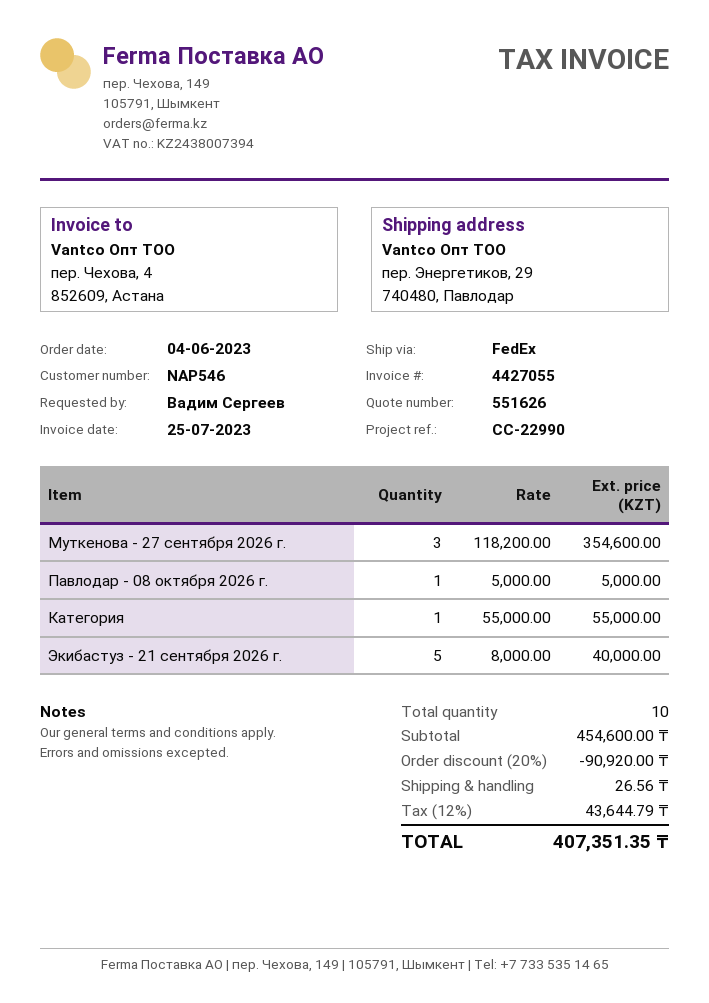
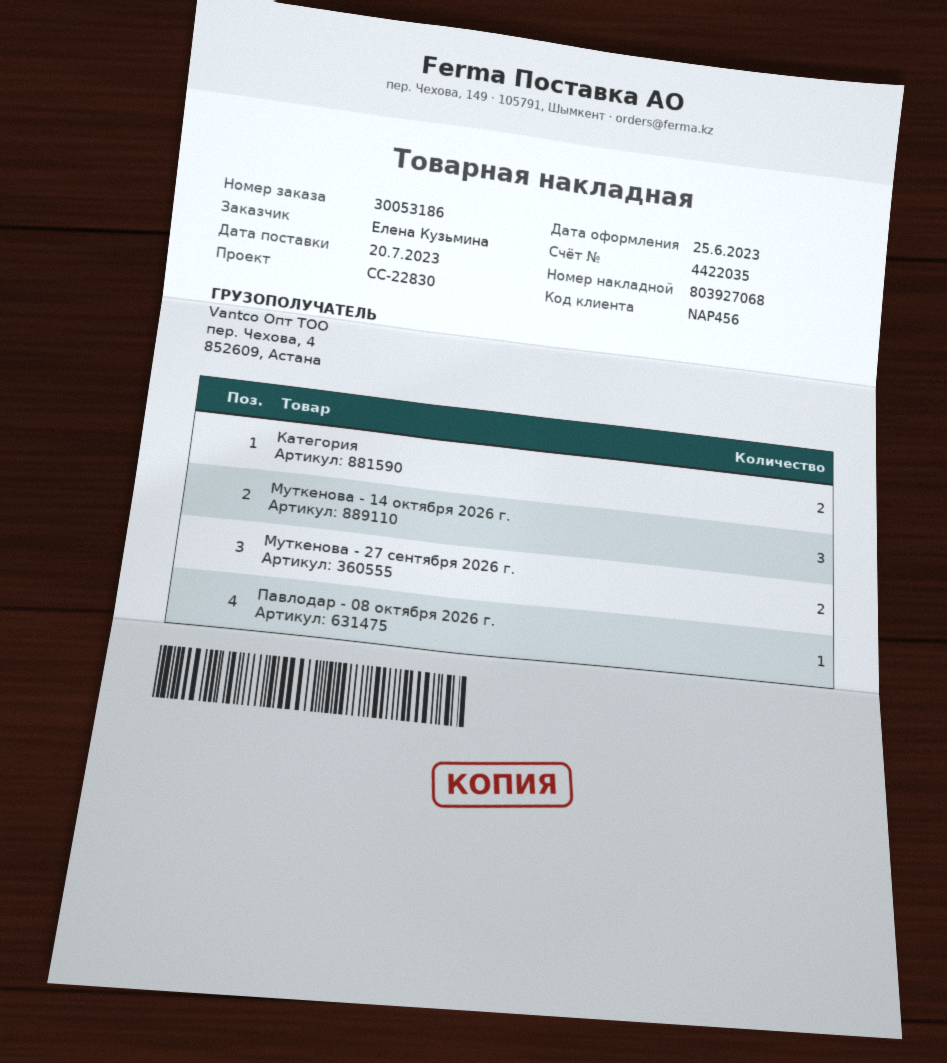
order date: 2023-06-04 -> 2023-06-25
invoice number: 4427055 -> 4422035
customer number: NAP546 -> NAP456
reference: CC-22990 -> CC-22830
ordered by: Вадим Сергеев -> Елена Кузьмина
ship to: пер. Энергетиков, 29, 740480, Павлодар -> пер. Чехова, 4, 852609, Астана
Муткенова - 27 сентября 2026 г.: 3 -> 2
Категория: 1 -> 2
Экибастуз - 21 сентября 2026 г.: 5 -> none
Муткенова - 14 октября 2026 г.: none -> 3

